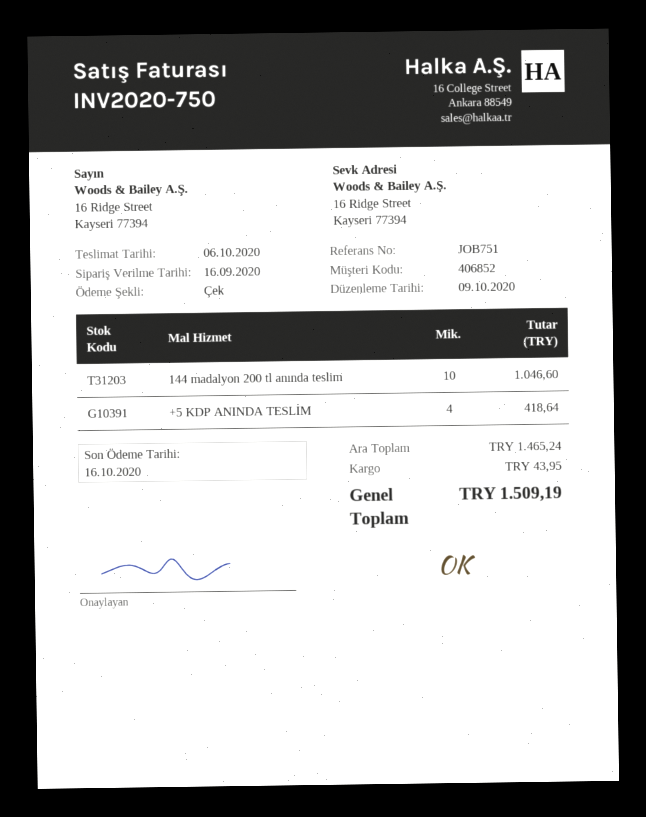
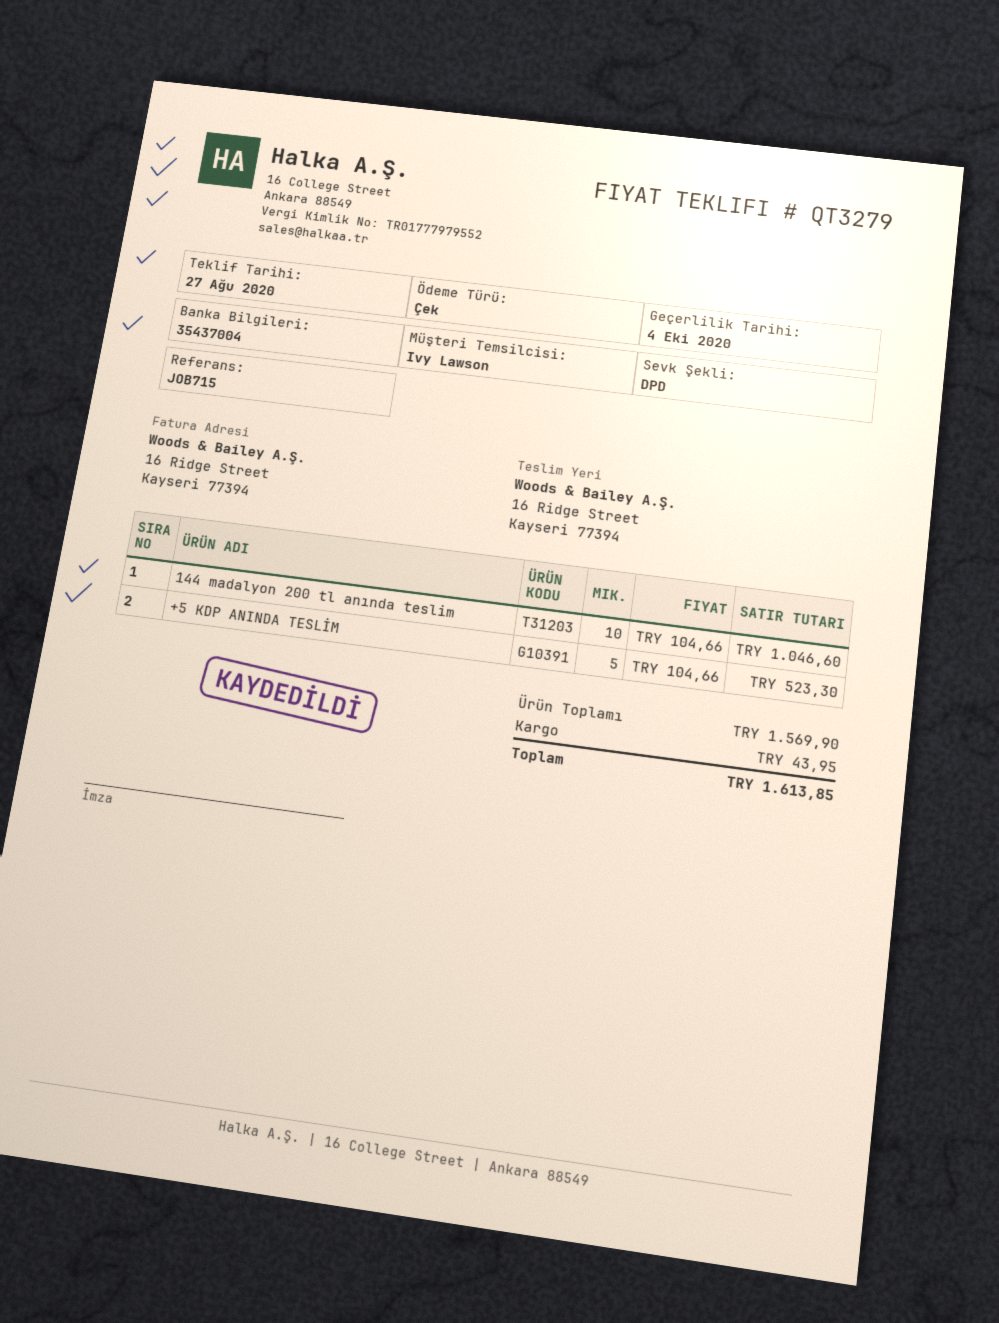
reference: JOB751 -> JOB715
+5 KDP ANINDA TESLİM: 4 for 418.64 -> 5 for 523.30
subtotal: 1465.24 -> 1569.90
total: 1509.19 -> 1613.85

